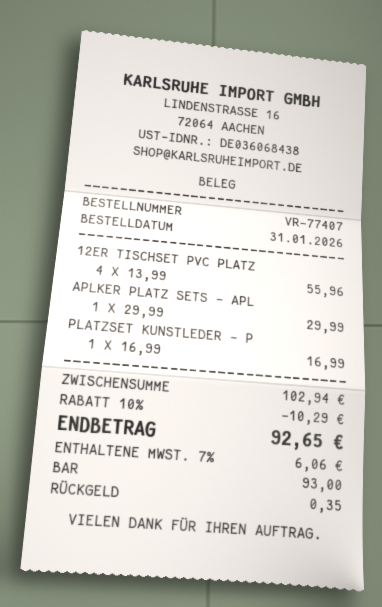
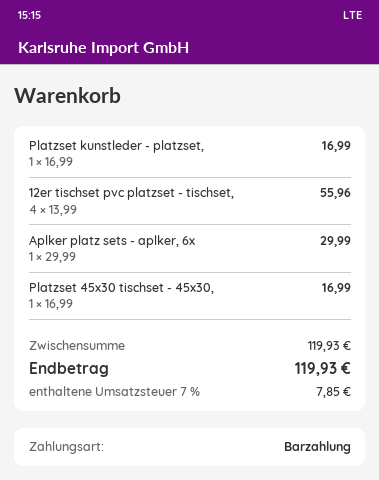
Platzset 45x30 tischset - 45x30,: none -> 1 x 16.99 = 16.99
subtotal: 102.94 -> 119.93
discount: 10% = 10.29 -> none
tax: 7% = 6.06 -> 7% = 7.85
total: 92.65 -> 119.93

